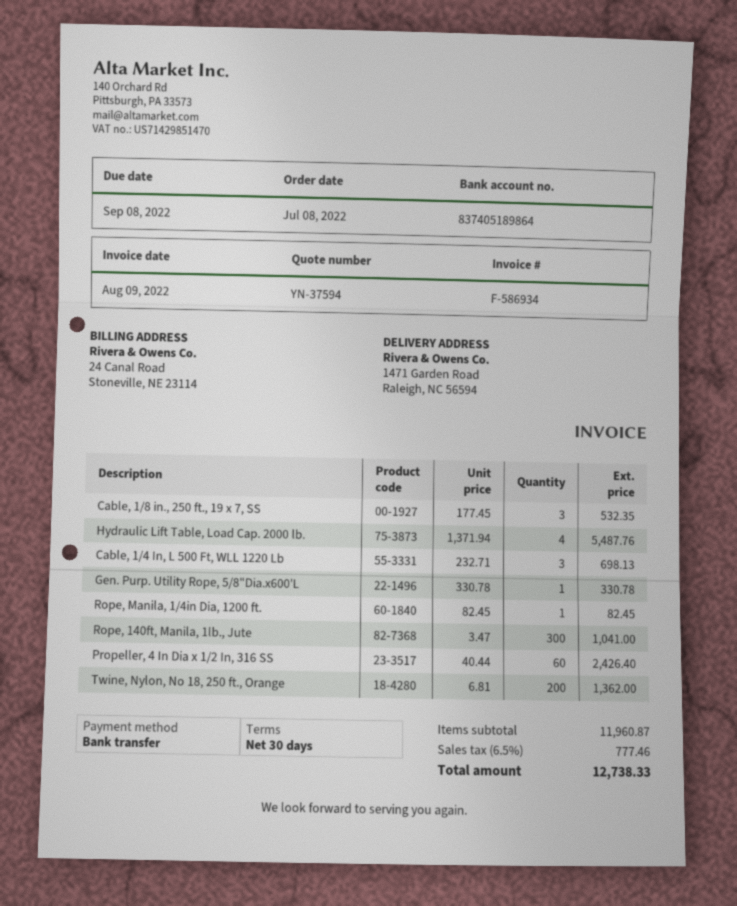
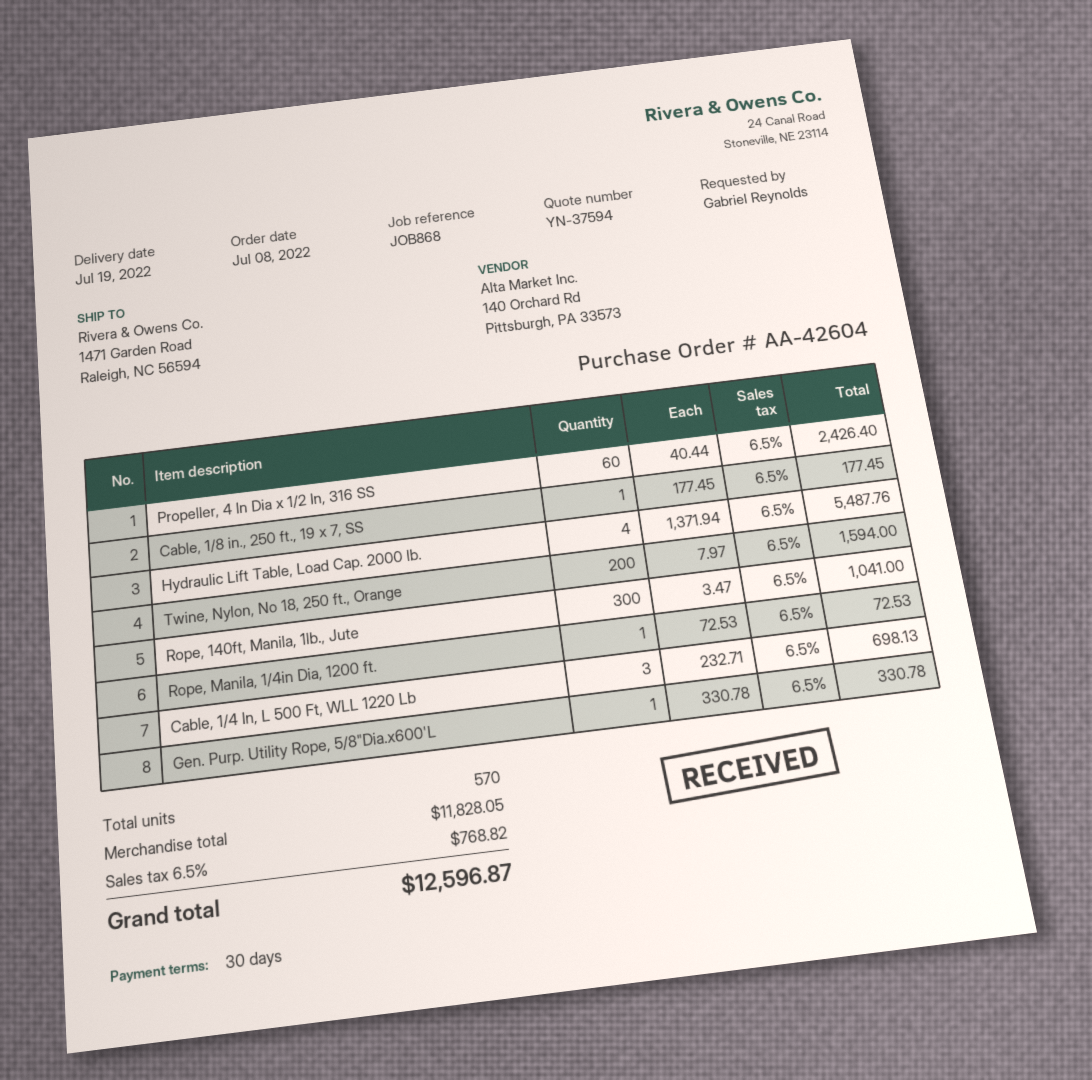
Cable, 1/8 in., 250 ft., 19 x 7, SS: 3 x 177.45 = 532.35 -> 1 x 177.45 = 177.45
Rope, Manila, 1/4in Dia, 1200 ft.: 1 x 82.45 = 82.45 -> 1 x 72.53 = 72.53
Twine, Nylon, No 18, 250 ft., Orange: 200 x 6.81 = 1362.00 -> 200 x 7.97 = 1594.00
subtotal: 11960.87 -> 11828.05
tax: 6.5% = 777.46 -> 6.5% = 768.82
total: 12738.33 -> 12596.87

